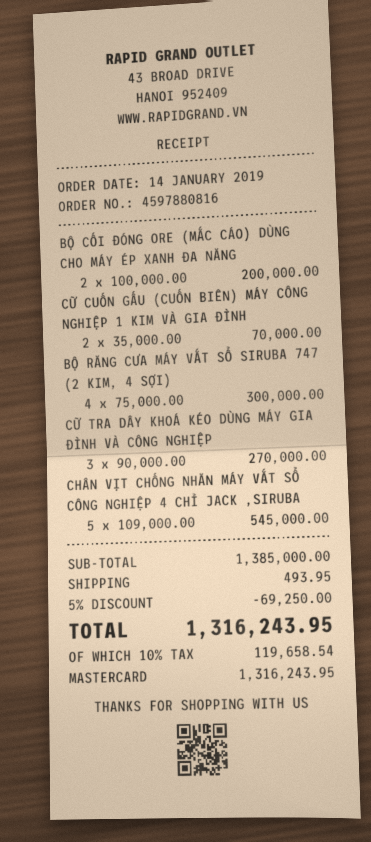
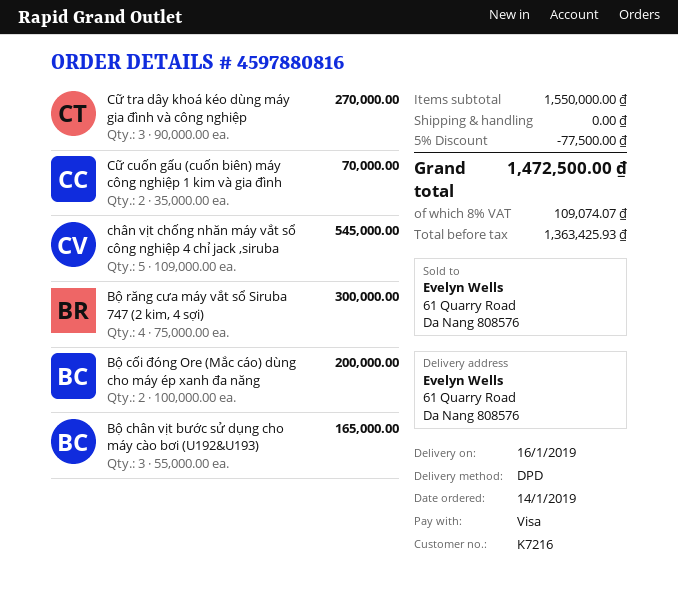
payment method: Mastercard -> Visa
Bộ chân vịt bước sử dụng cho máy cào bơi (U192&U193): none -> 3 x 55000.00 = 165000.00
subtotal: 1385000.00 -> 1550000.00
discount: 5% = 69250.00 -> 5% = 77500.00
shipping: 493.95 -> 0.00
tax: 10% = 119658.54 -> 8% = 109074.07
total: 1316243.95 -> 1472500.00

